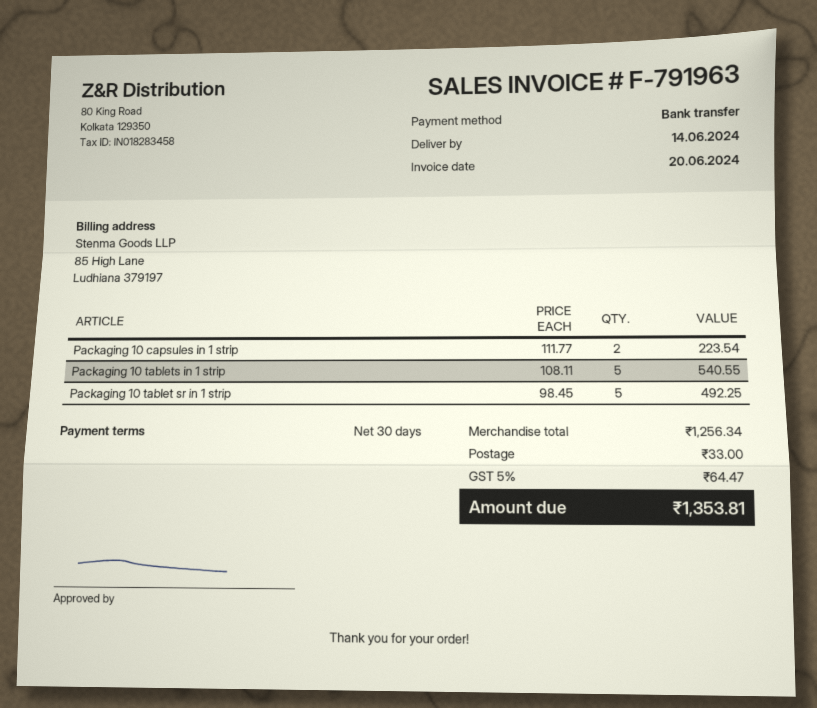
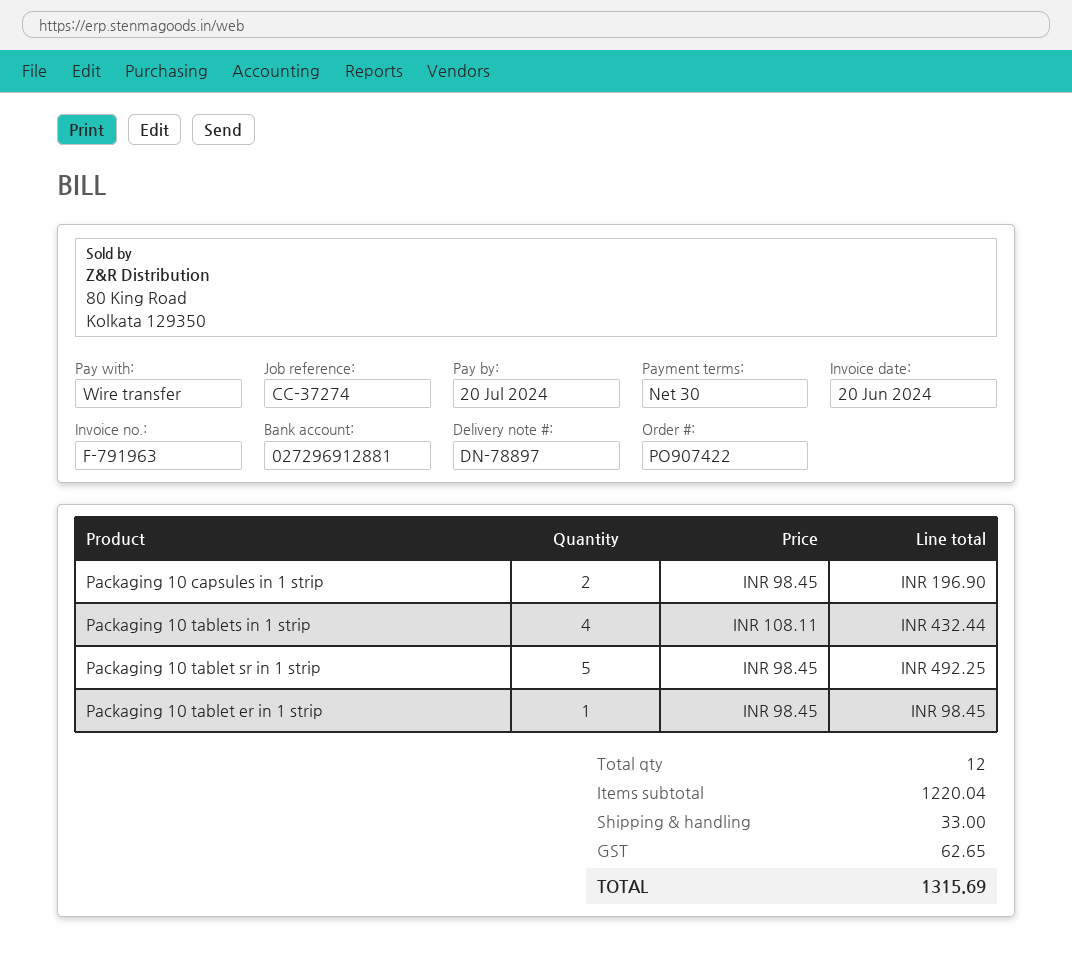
Packaging 10 capsules in 1 strip: 2 x 111.77 = 223.54 -> 2 x 98.45 = 196.90
Packaging 10 tablets in 1 strip: 5 x 108.11 = 540.55 -> 4 x 108.11 = 432.44
Packaging 10 tablet er in 1 strip: none -> 1 x 98.45 = 98.45
subtotal: 1256.34 -> 1220.04
tax: 64.47 -> 62.65
total: 1353.81 -> 1315.69

